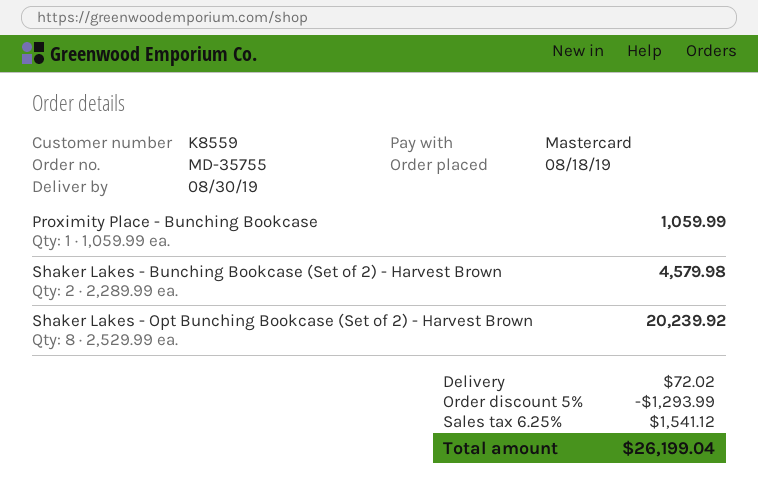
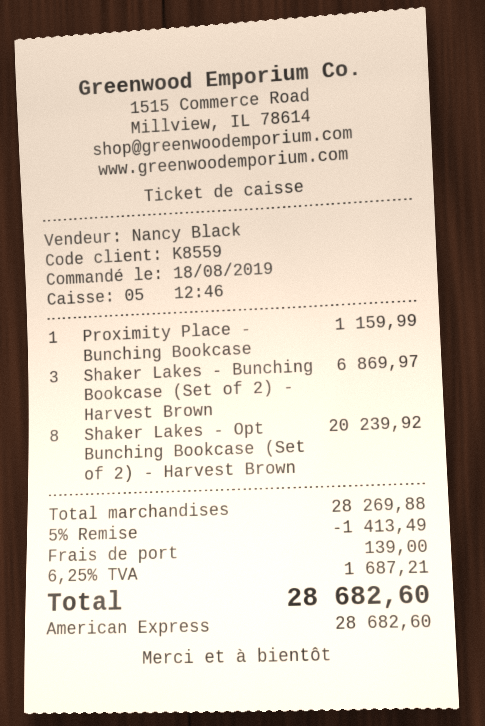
payment method: Mastercard -> American Express
Proximity Place - Bunching Bookcase: 1 for 1059.99 -> 1 for 1159.99
Shaker Lakes - Bunching Bookcase (Set of 2) - Harvest Brown: 2 for 4579.98 -> 3 for 6869.97
discount: 5% = 1293.99 -> 5% = 1413.49
shipping: 72.02 -> 139.00
tax: 6.25% = 1541.12 -> 6.25% = 1687.21
total: 26199.04 -> 28682.60

